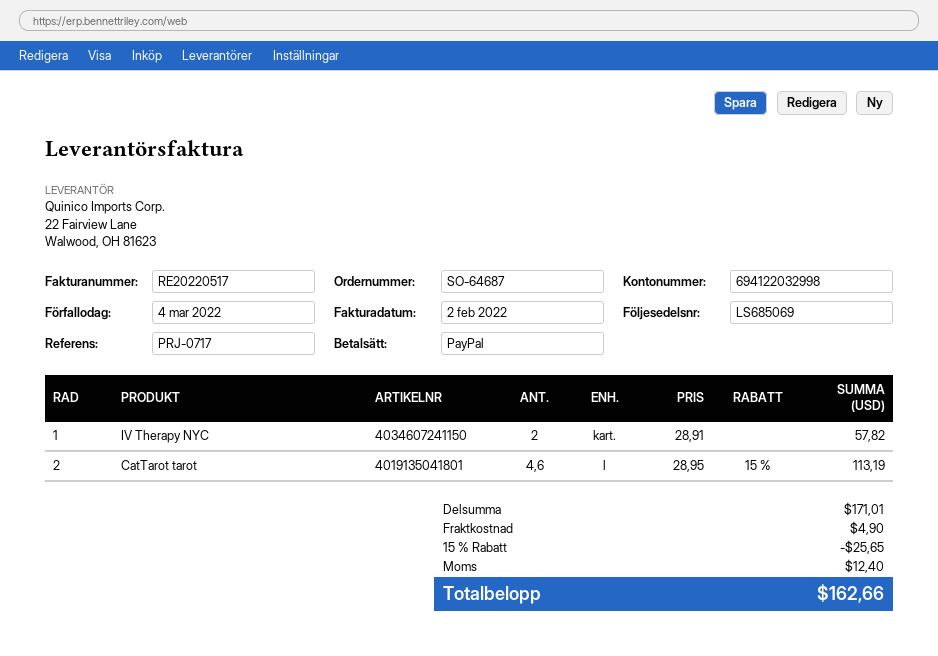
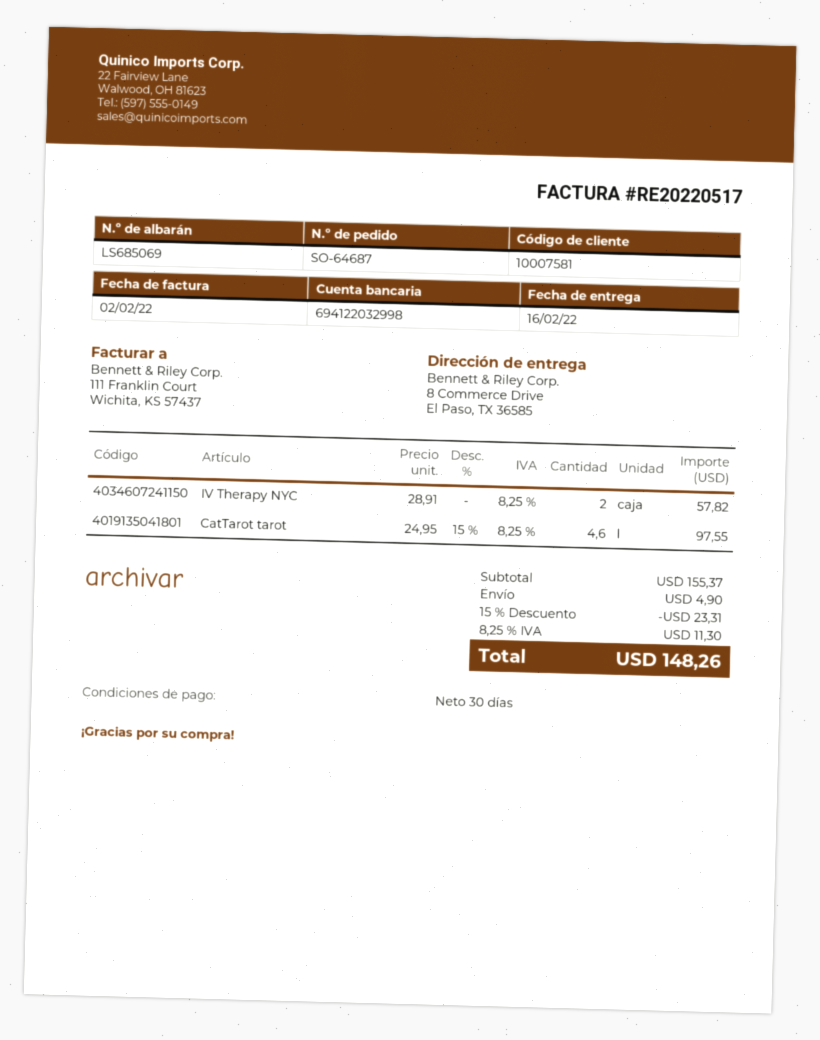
CatTarot tarot: 4.6 x 28.95 - 15% = 113.19 -> 4.6 x 24.95 - 15% = 97.55
subtotal: 171.01 -> 155.37
discount: 15% = 25.65 -> 15% = 23.31
tax: 12.40 -> 11.30
total: 162.66 -> 148.26

